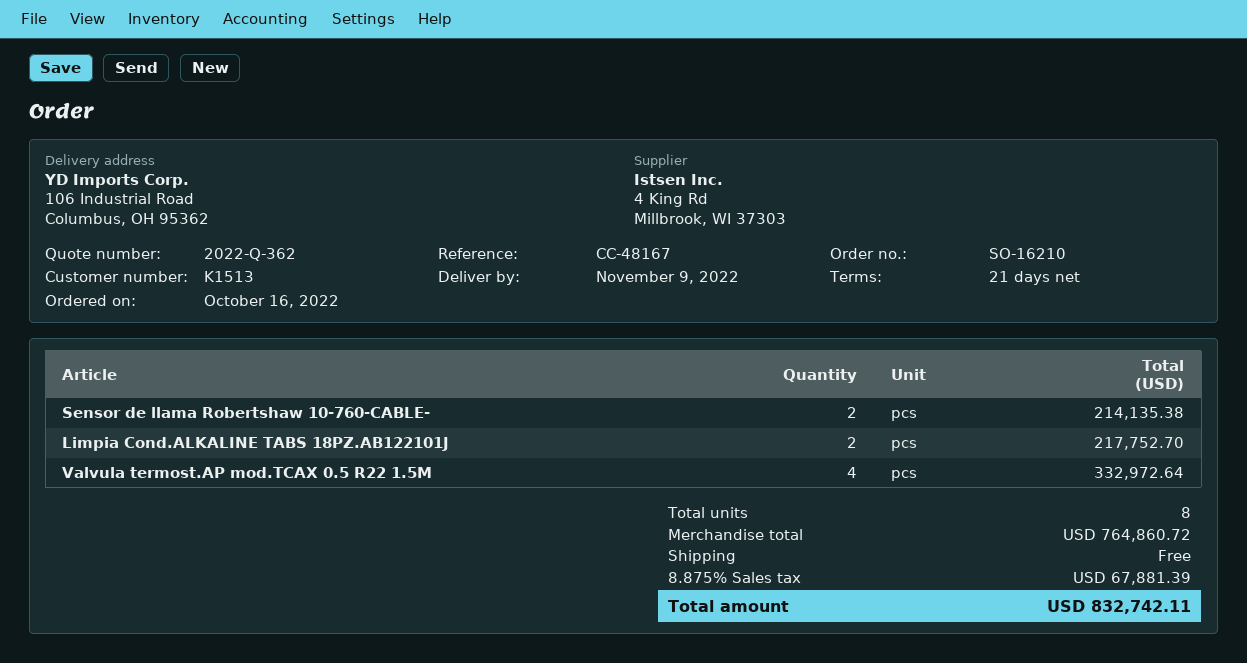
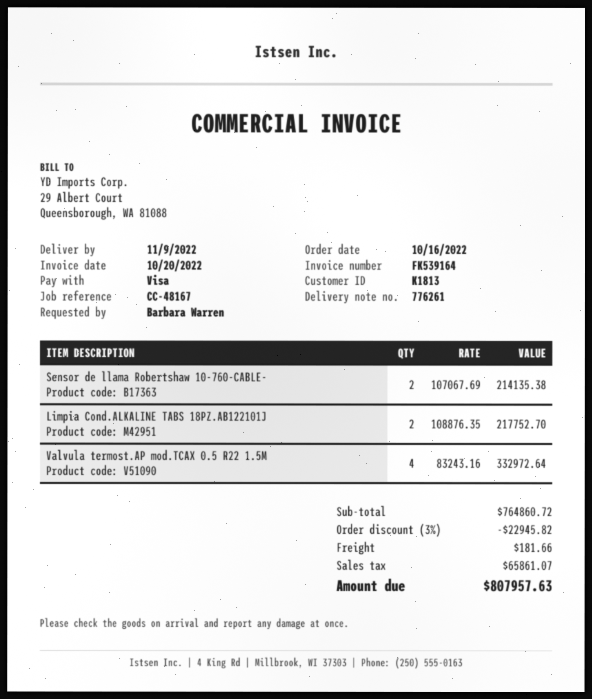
customer number: K1513 -> K1813
discount: none -> 3% = 22945.82
shipping: 0.00 -> 181.66
tax: 67881.39 -> 65861.07
total: 832742.11 -> 807957.63

